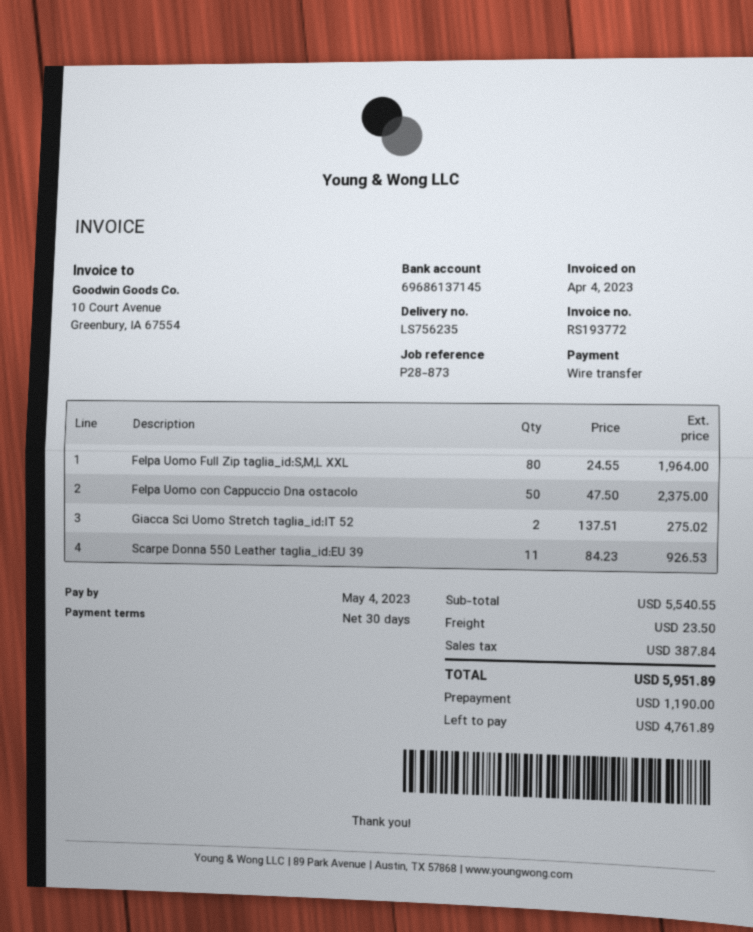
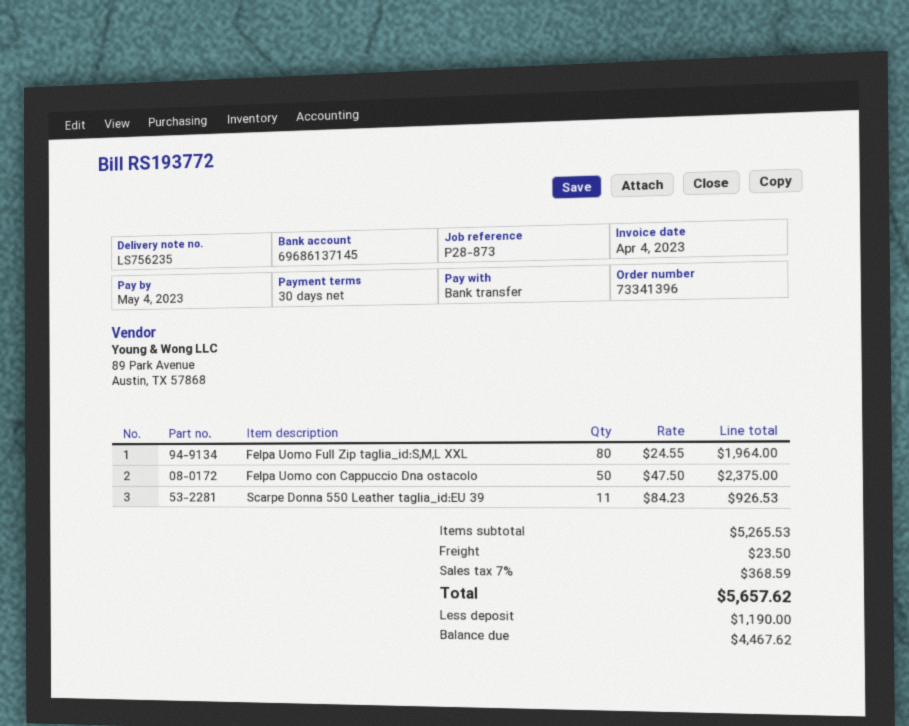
Giacca Sci Uomo Stretch taglia_id:IT 52: 2 x 137.51 = 275.02 -> none
subtotal: 5540.55 -> 5265.53
tax: 387.84 -> 368.59
total: 5951.89 -> 5657.62
balance: 4761.89 -> 4467.62

